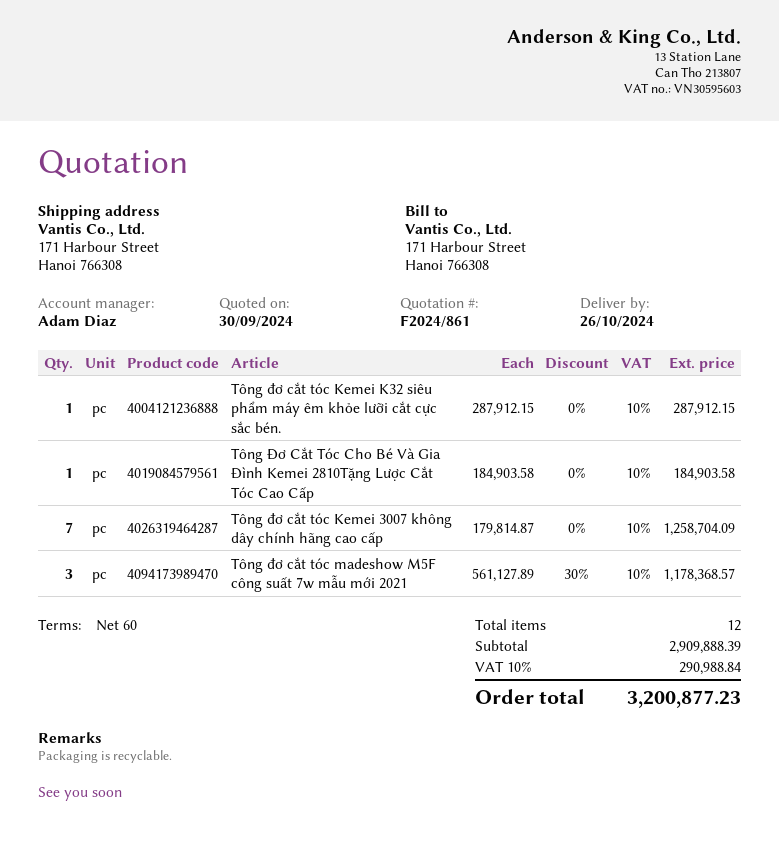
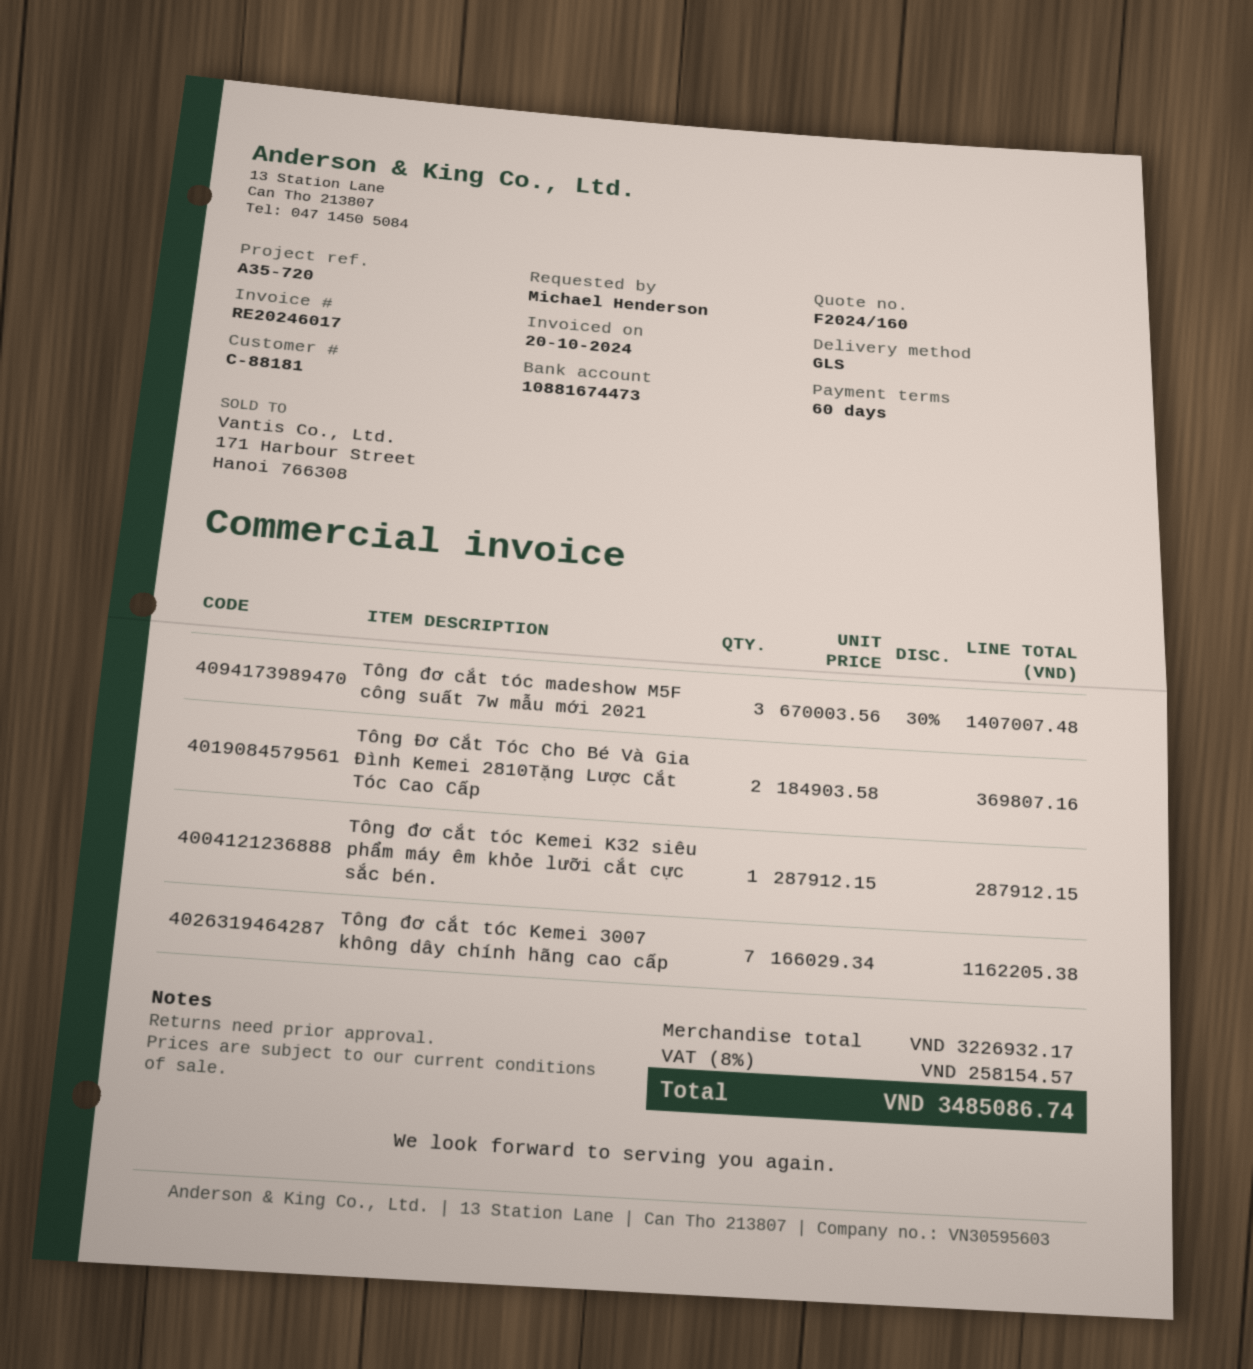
quote number: F2024/861 -> F2024/160
Tông Đơ Cắt Tóc Cho Bé Và Gia Đình Kemei 2810Tặng Lược Cắt Tóc Cao Cấp: 1 x 184903.58 = 184903.58 -> 2 x 184903.58 = 369807.16
Tông đơ cắt tóc Kemei 3007 không dây chính hãng cao cấp: 7 x 179814.87 = 1258704.09 -> 7 x 166029.34 = 1162205.38
Tông đơ cắt tóc madeshow M5F công suất 7w mẫu mới 2021: 3 x 561127.89 - 30% = 1178368.57 -> 3 x 670003.56 - 30% = 1407007.48
subtotal: 2909888.39 -> 3226932.17
tax: 10% = 290988.84 -> 8% = 258154.57
total: 3200877.23 -> 3485086.74

